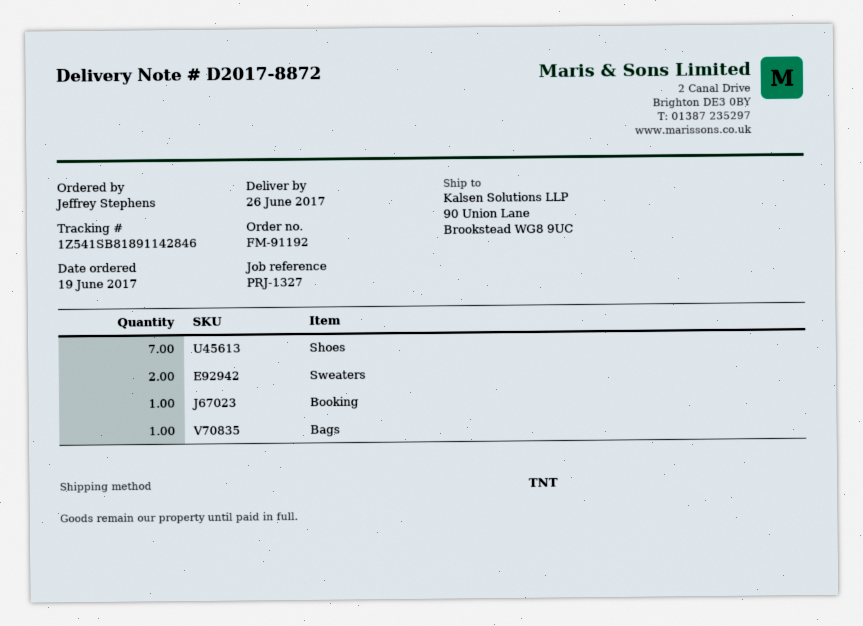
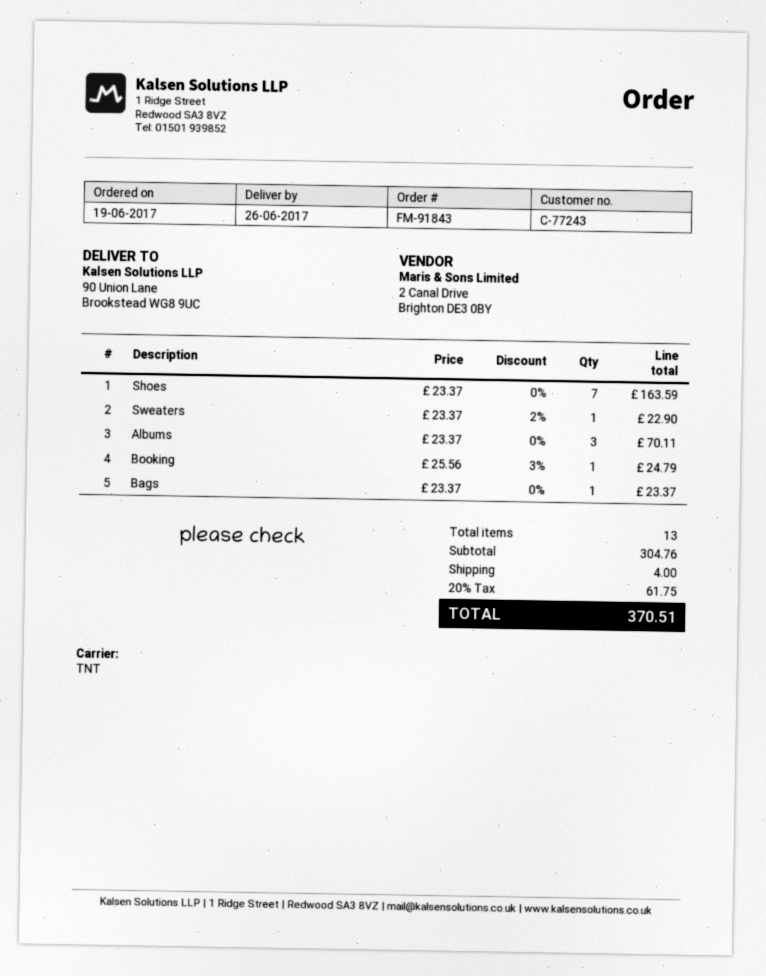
order number: FM-91192 -> FM-91843
Sweaters: 2 -> 1
Albums: none -> 3

